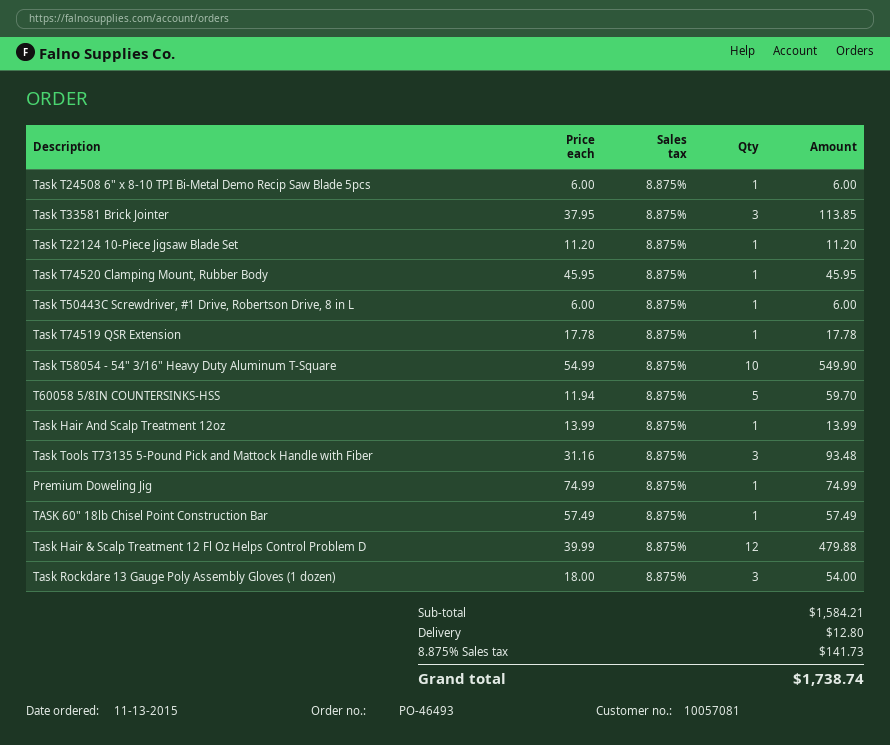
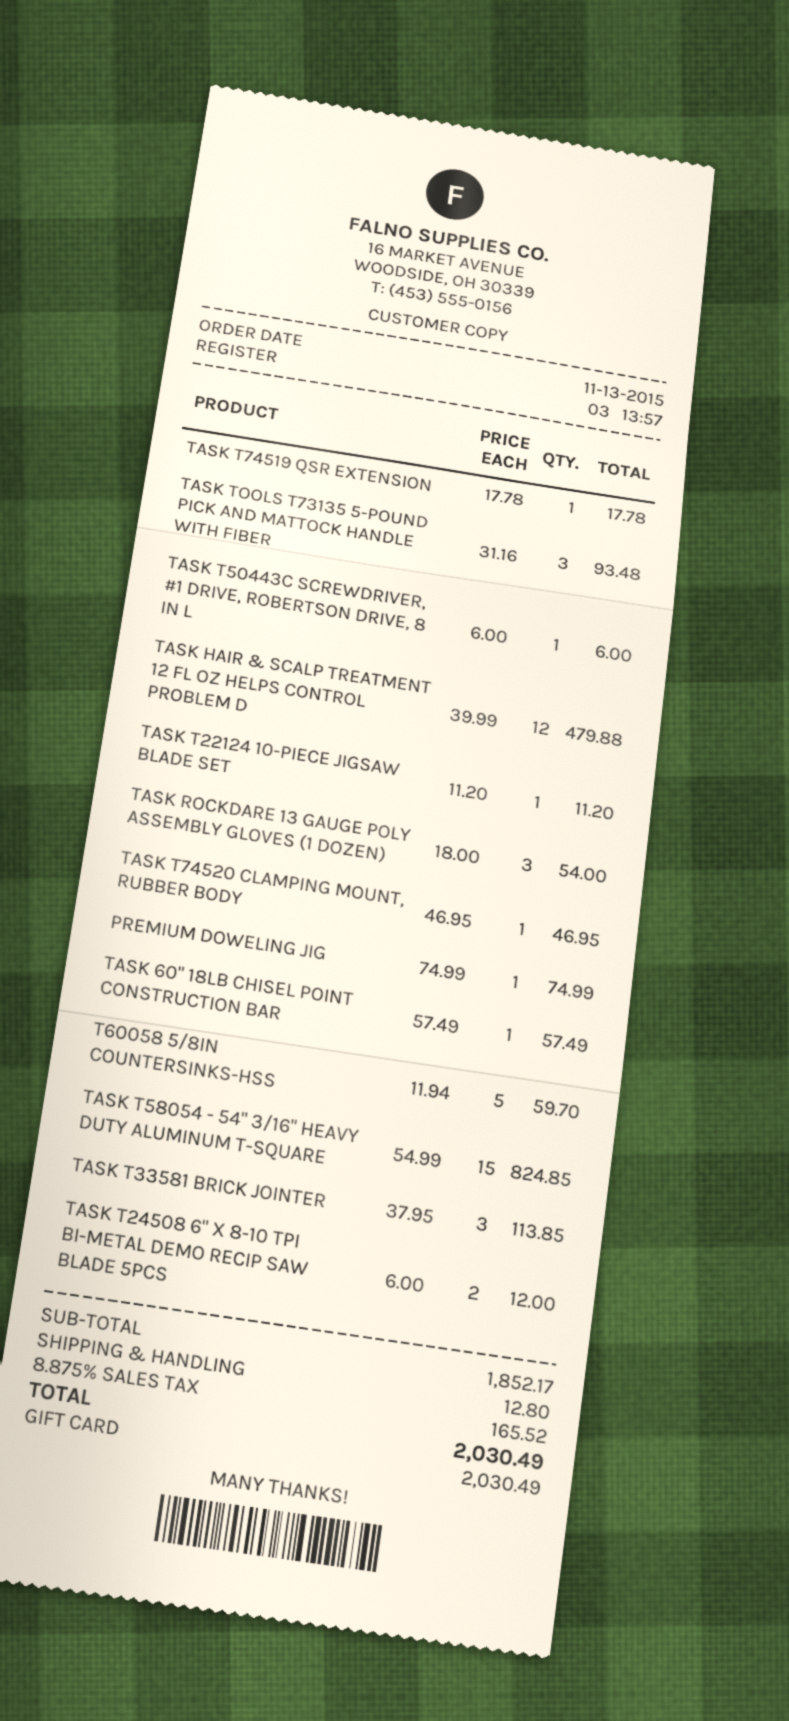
Task T24508 6" x 8-10 TPI Bi-Metal Demo Recip Saw Blade 5pcs: 1 x 6.00 = 6.00 -> 2 x 6.00 = 12.00
Task T74520 Clamping Mount, Rubber Body: 1 x 45.95 = 45.95 -> 1 x 46.95 = 46.95
Task T58054 - 54" 3/16" Heavy Duty Aluminum T-Square: 10 x 54.99 = 549.90 -> 15 x 54.99 = 824.85
Task Hair And Scalp Treatment 12oz: 1 x 13.99 = 13.99 -> none
subtotal: 1584.21 -> 1852.17
tax: 8.875% = 141.73 -> 8.875% = 165.52
total: 1738.74 -> 2030.49

